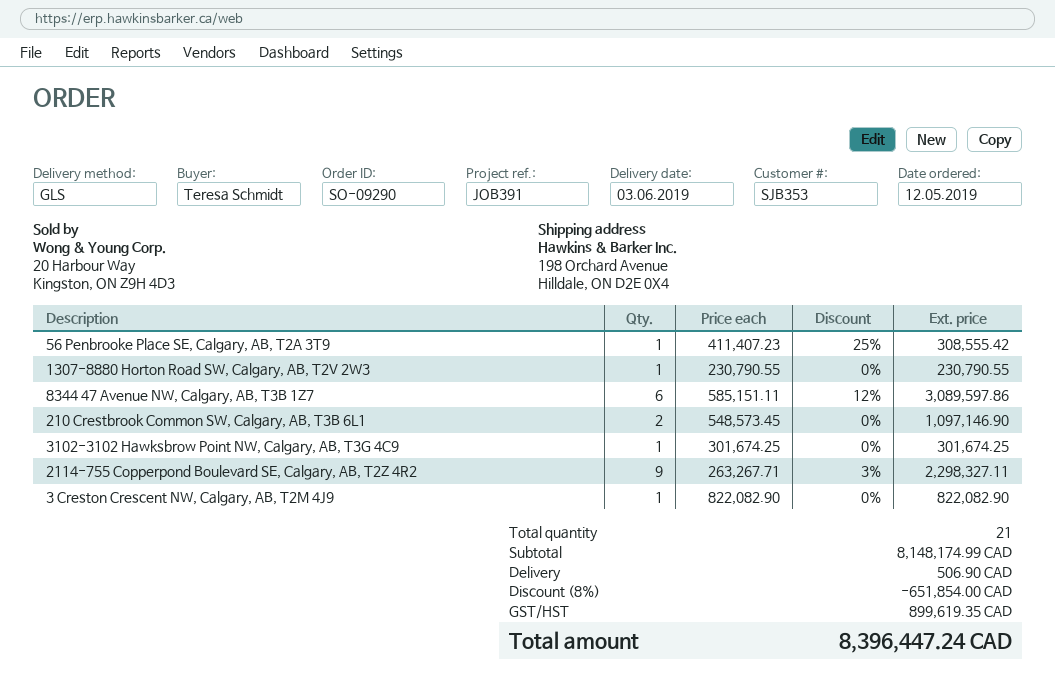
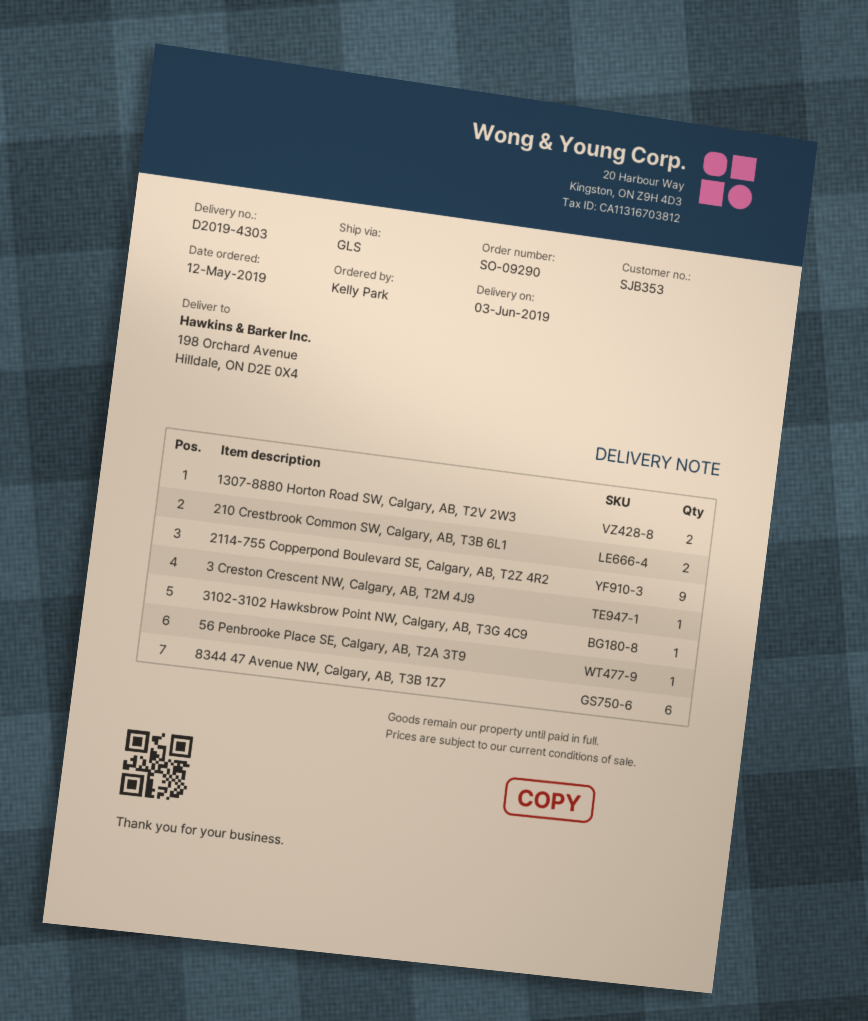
ordered by: Teresa Schmidt -> Kelly Park
1307-8880 Horton Road SW, Calgary, AB, T2V 2W3: 1 -> 2

